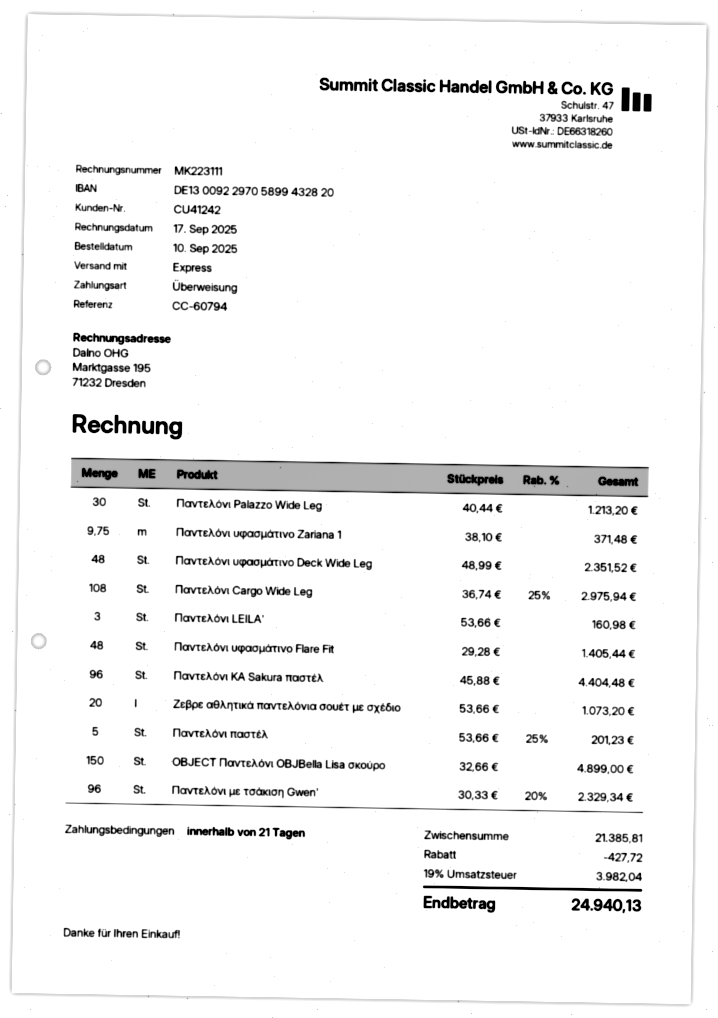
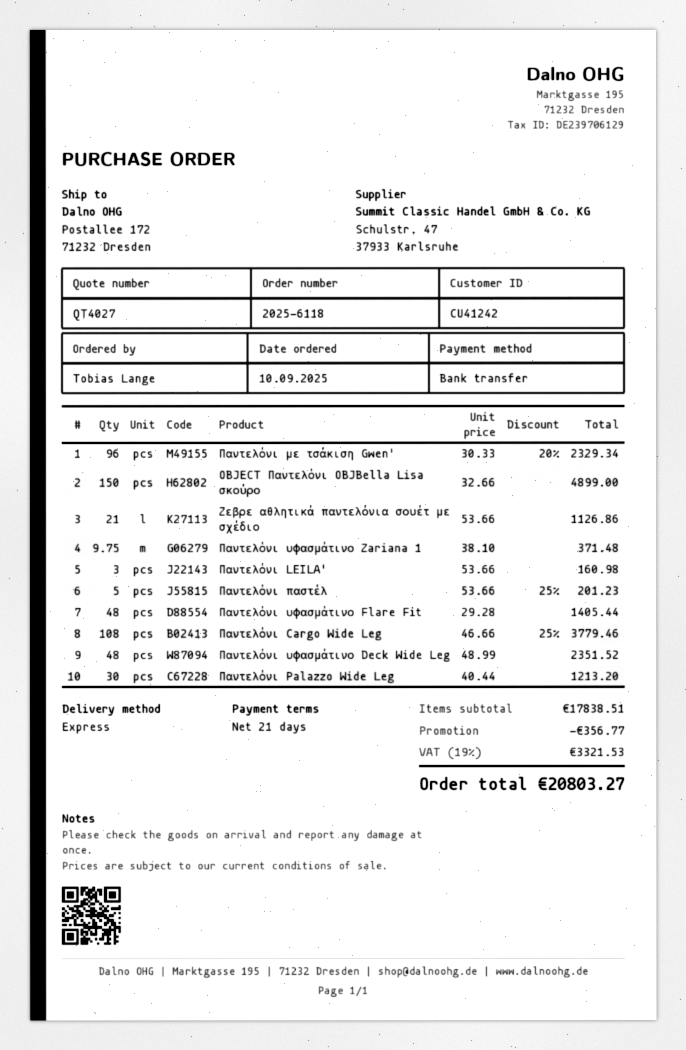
Παντελόνι Cargo Wide Leg: 108 x 36.74 - 25% = 2975.94 -> 108 x 46.66 - 25% = 3779.46
Παντελόνι KA Sakura παστέλ: 96 x 45.88 = 4404.48 -> none
Ζεβρε αθλητικά παντελόνια σουέτ με σχέδιο: 20 x 53.66 = 1073.20 -> 21 x 53.66 = 1126.86
subtotal: 21385.81 -> 17838.51
discount: 427.72 -> 356.77
tax: 19% = 3982.04 -> 19% = 3321.53
total: 24940.13 -> 20803.27

